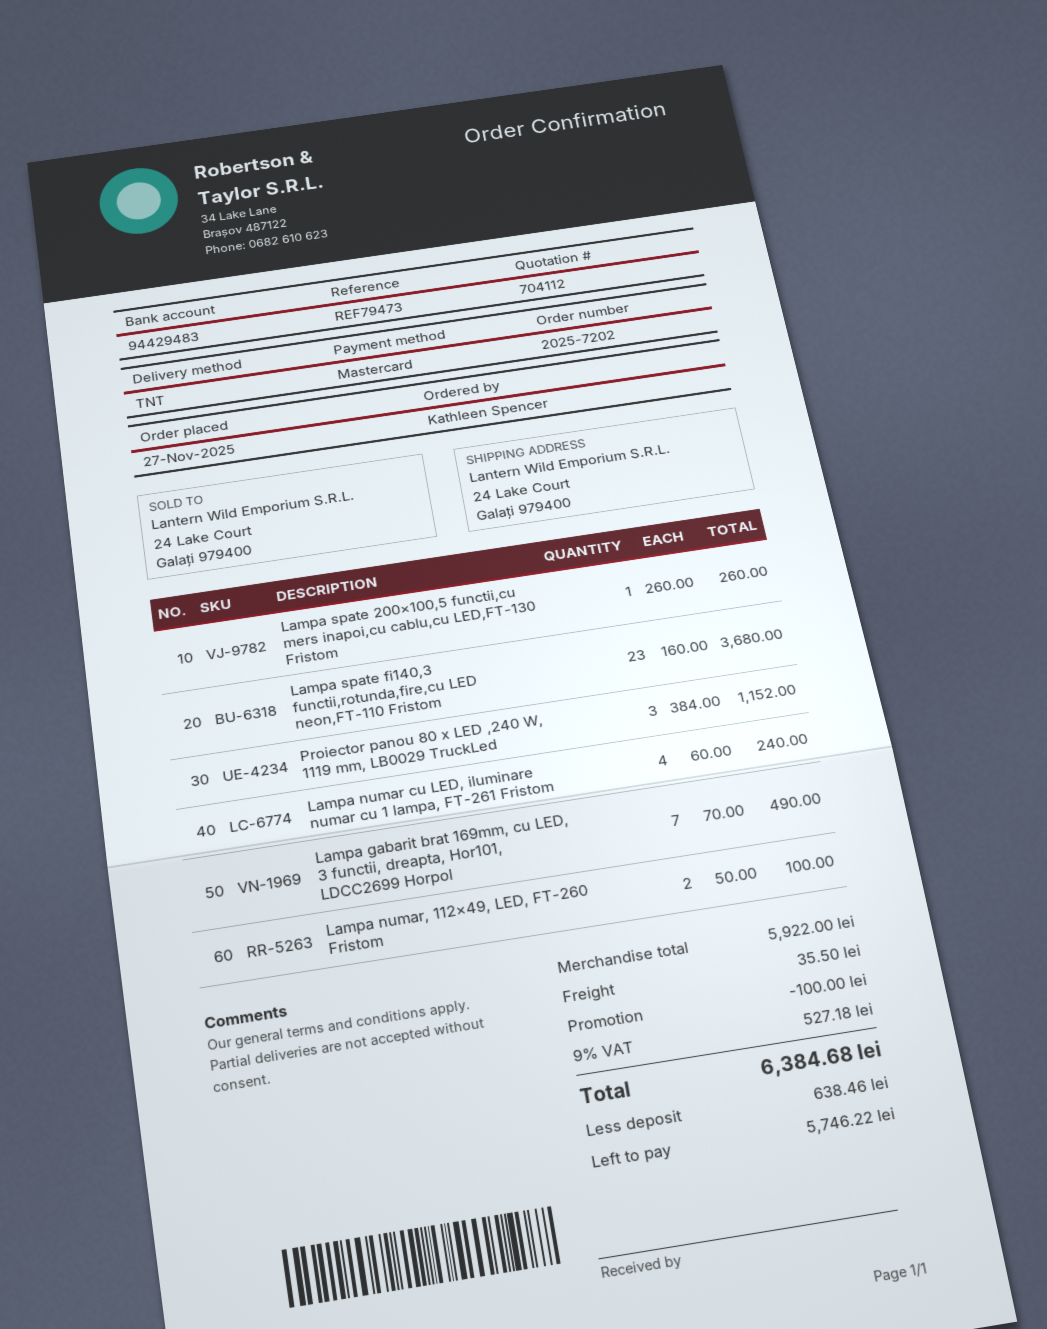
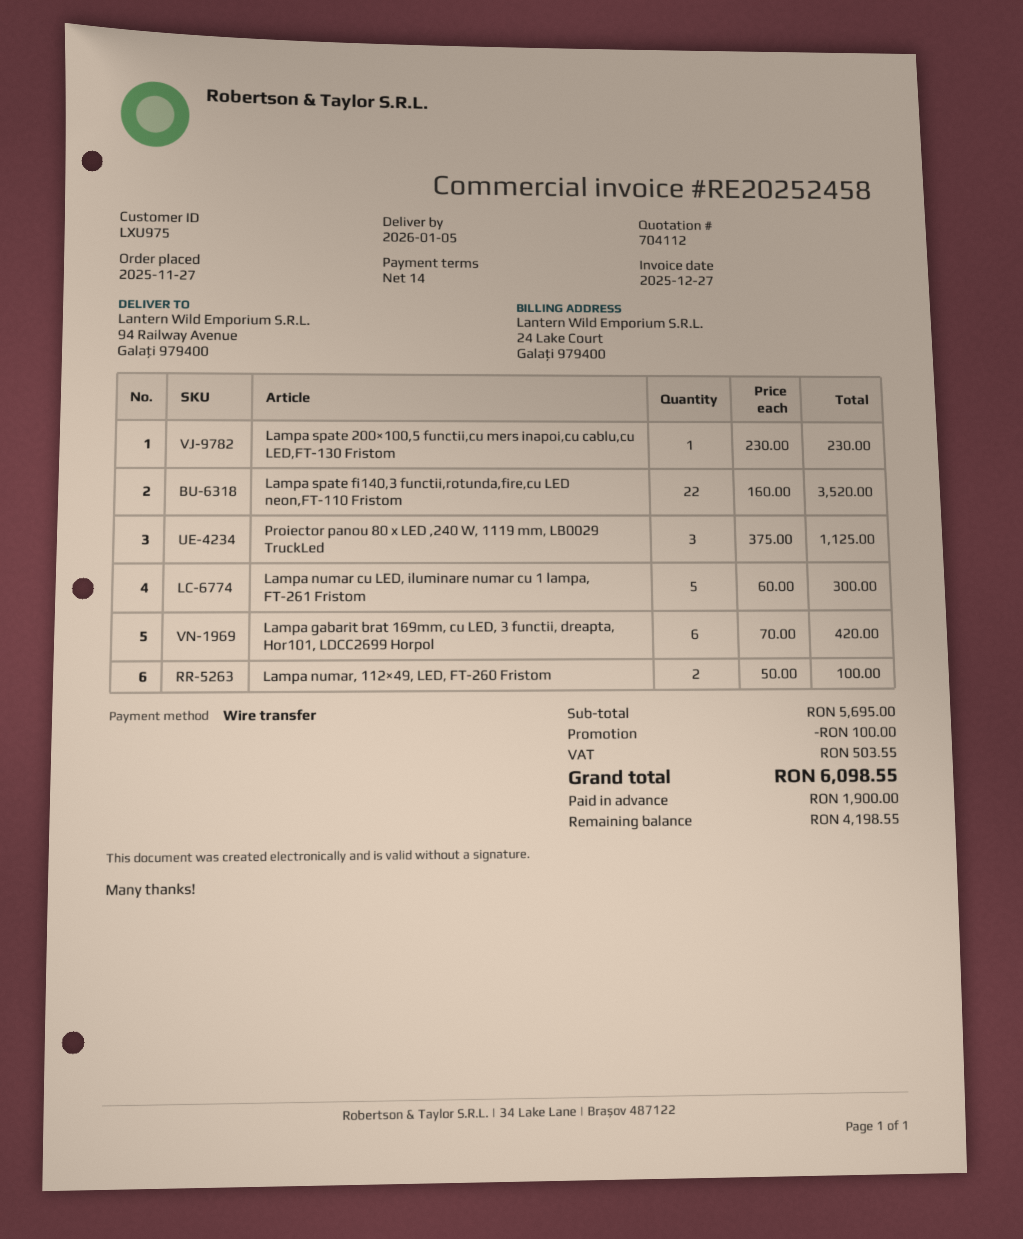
payment method: Mastercard -> bank transfer
ship to: 24 Lake Court, Galați 979400 -> 94 Railway Avenue, Galați 979400
Lampa spate 200×100,5 functii,cu mers inapoi,cu cablu,cu LED,FT-130 Fristom: 1 x 260.00 = 260.00 -> 1 x 230.00 = 230.00
Lampa spate fi140,3 functii,rotunda,fire,cu LED neon,FT-110 Fristom: 23 x 160.00 = 3680.00 -> 22 x 160.00 = 3520.00
Proiector panou 80 x LED ,240 W, 1119 mm, LB0029 TruckLed: 3 x 384.00 = 1152.00 -> 3 x 375.00 = 1125.00
Lampa numar cu LED, iluminare numar cu 1 lampa, FT-261 Fristom: 4 x 60.00 = 240.00 -> 5 x 60.00 = 300.00
Lampa gabarit brat 169mm, cu LED, 3 functii, dreapta, Hor101, LDCC2699 Horpol: 7 x 70.00 = 490.00 -> 6 x 70.00 = 420.00
subtotal: 5922.00 -> 5695.00
shipping: 35.50 -> none
tax: 527.18 -> 503.55
total: 6384.68 -> 6098.55
deposit: 638.46 -> 1900.00
balance: 5746.22 -> 4198.55

